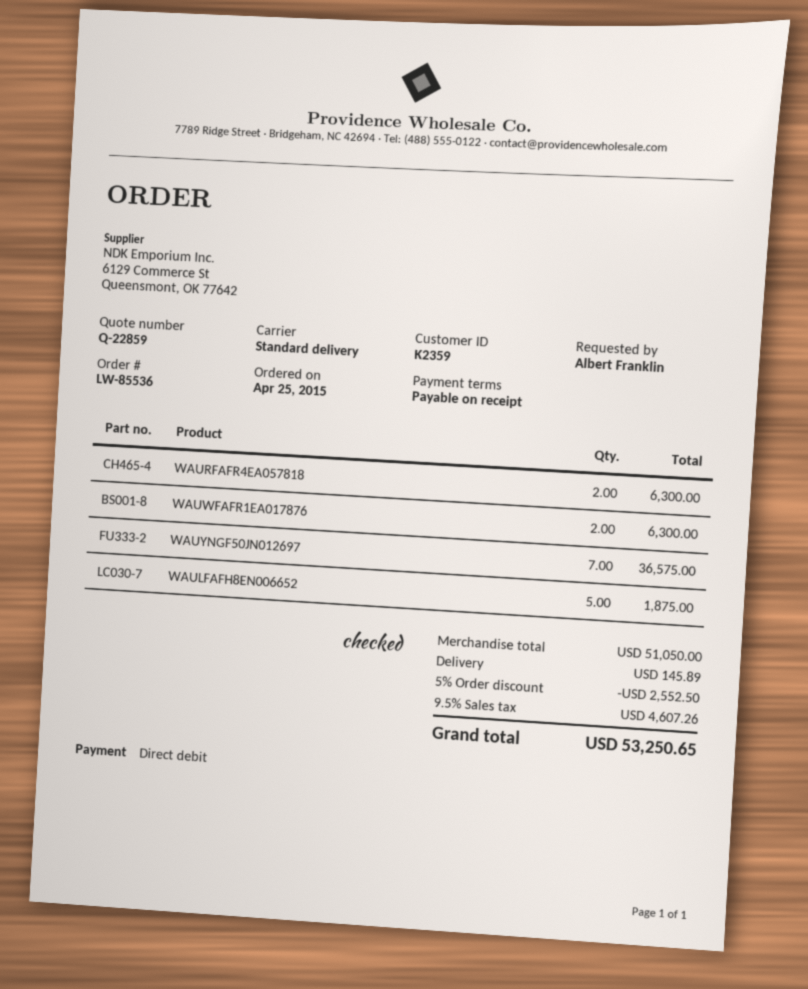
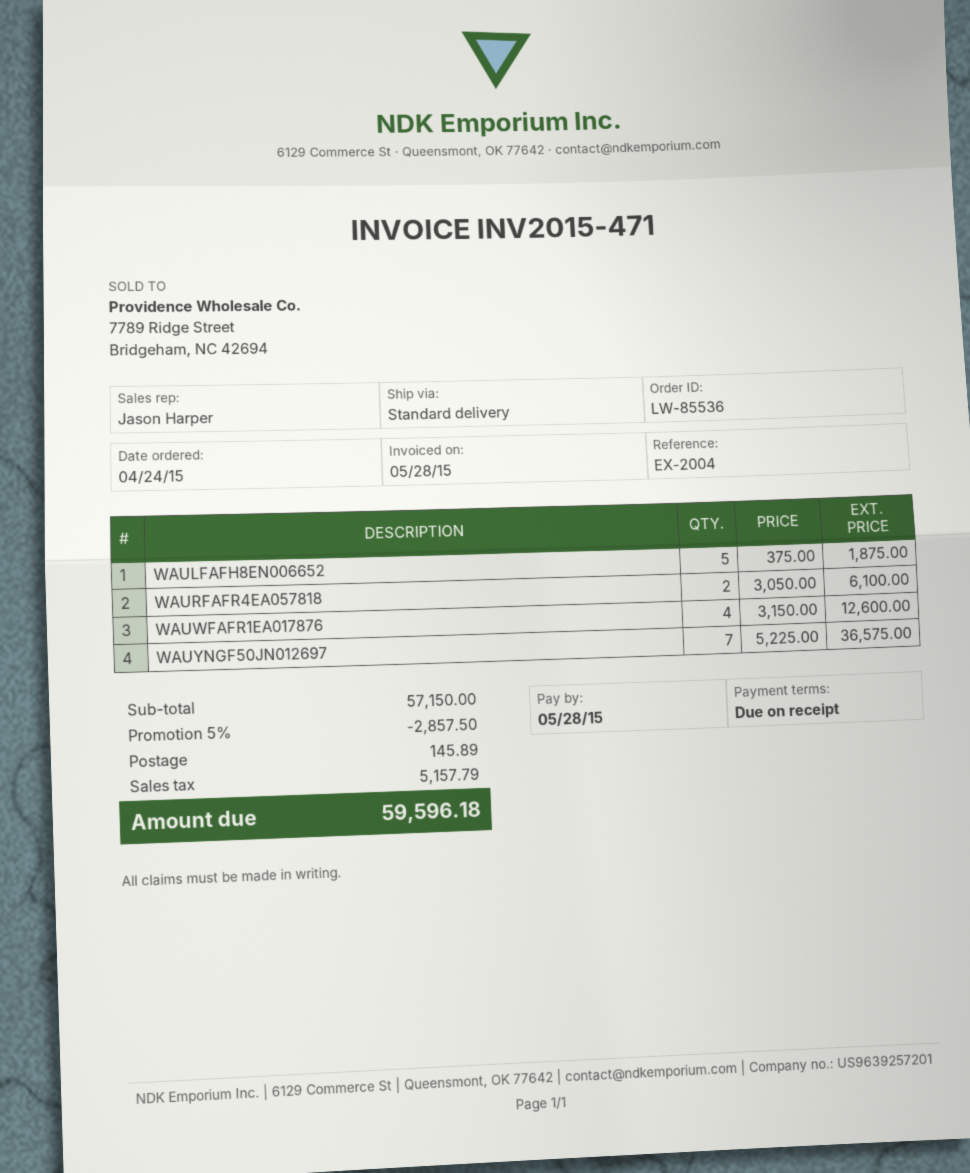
order date: 2015-04-25 -> 2015-04-24
WAURFAFR4EA057818: 2 for 6300.00 -> 2 for 6100.00
WAUWFAFR1EA017876: 2 for 6300.00 -> 4 for 12600.00
subtotal: 51050.00 -> 57150.00
discount: 5% = 2552.50 -> 5% = 2857.50
tax: 4607.26 -> 5157.79
total: 53250.65 -> 59596.18

